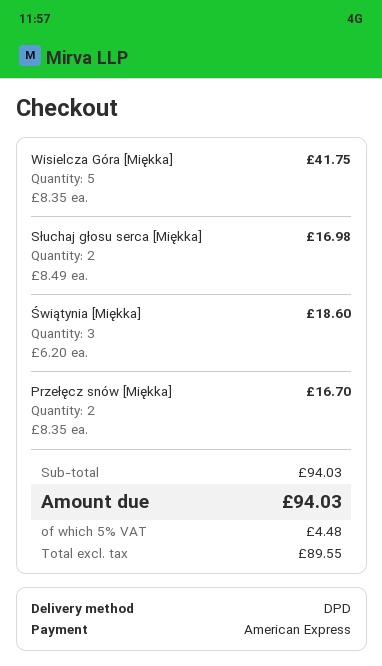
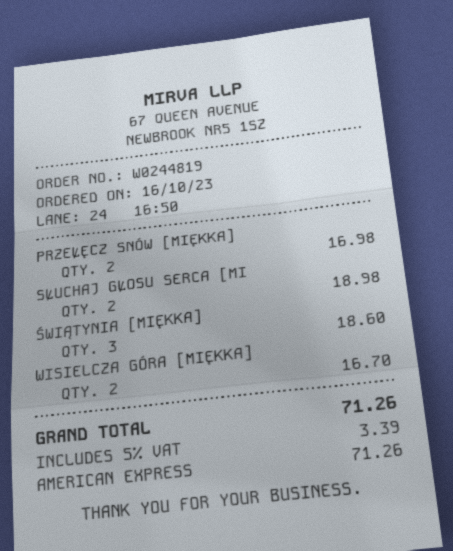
Wisielcza Góra [Miękka]: 5 for 41.75 -> 2 for 16.70
Słuchaj głosu serca [Miękka]: 2 for 16.98 -> 2 for 18.98
Przełęcz snów [Miękka]: 2 for 16.70 -> 2 for 16.98
tax: 5% = 4.48 -> 5% = 3.39
total: 94.03 -> 71.26

